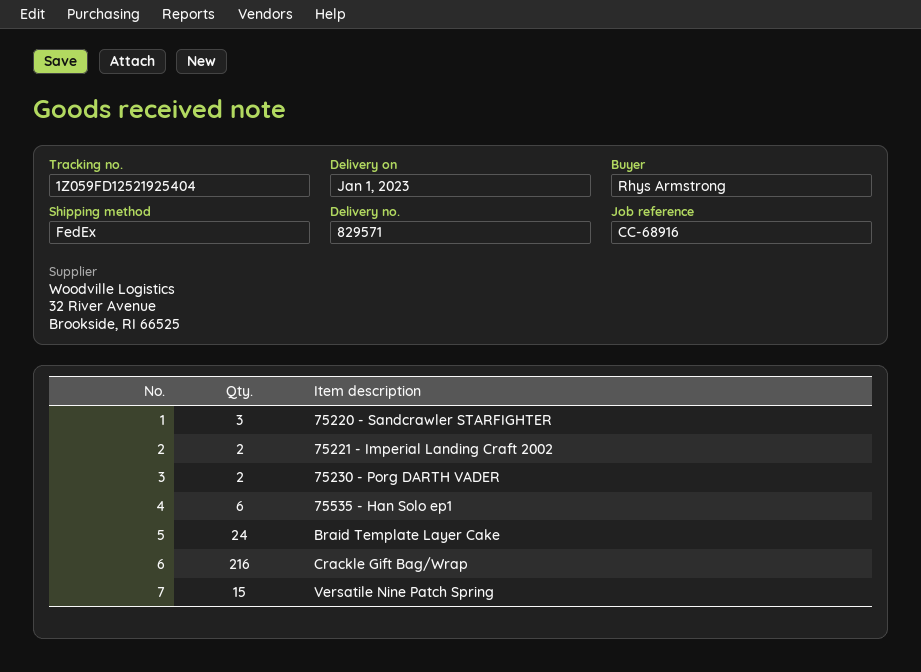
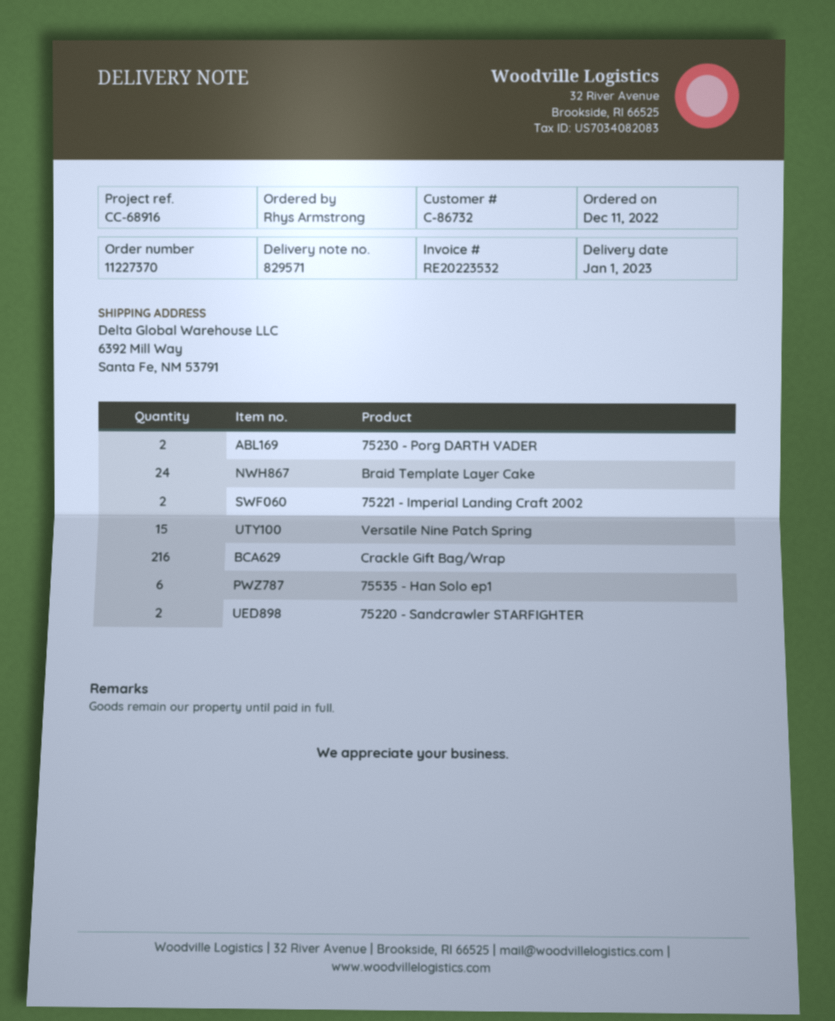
75220 - Sandcrawler STARFIGHTER: 3 -> 2

